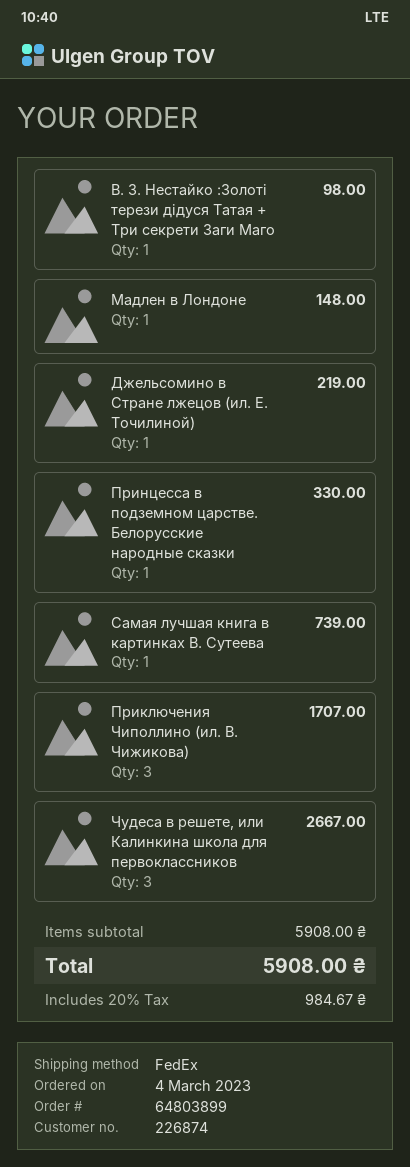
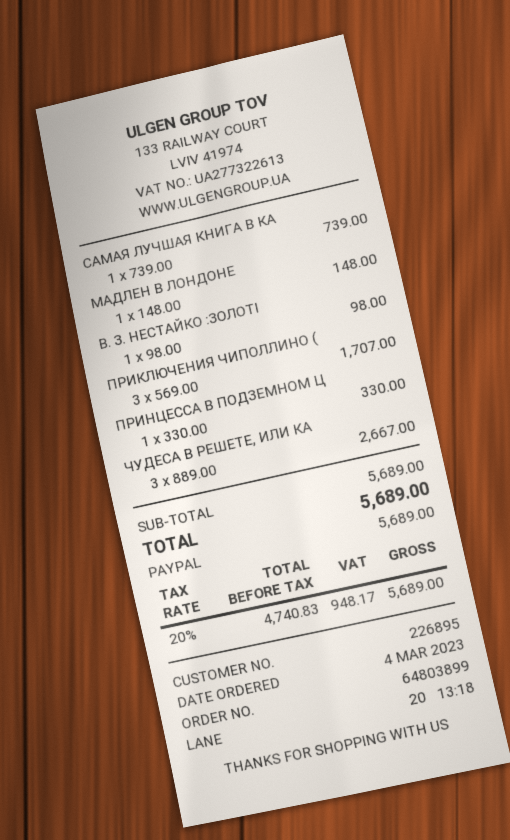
customer number: 226874 -> 226895
Джельсомино в Стране лжецов (ил. Е. Точилиной): 1 for 219.00 -> none
subtotal: 5908.00 -> 5689.00
tax: 20% = 984.67 -> 20% = 948.17
total: 5908.00 -> 5689.00

